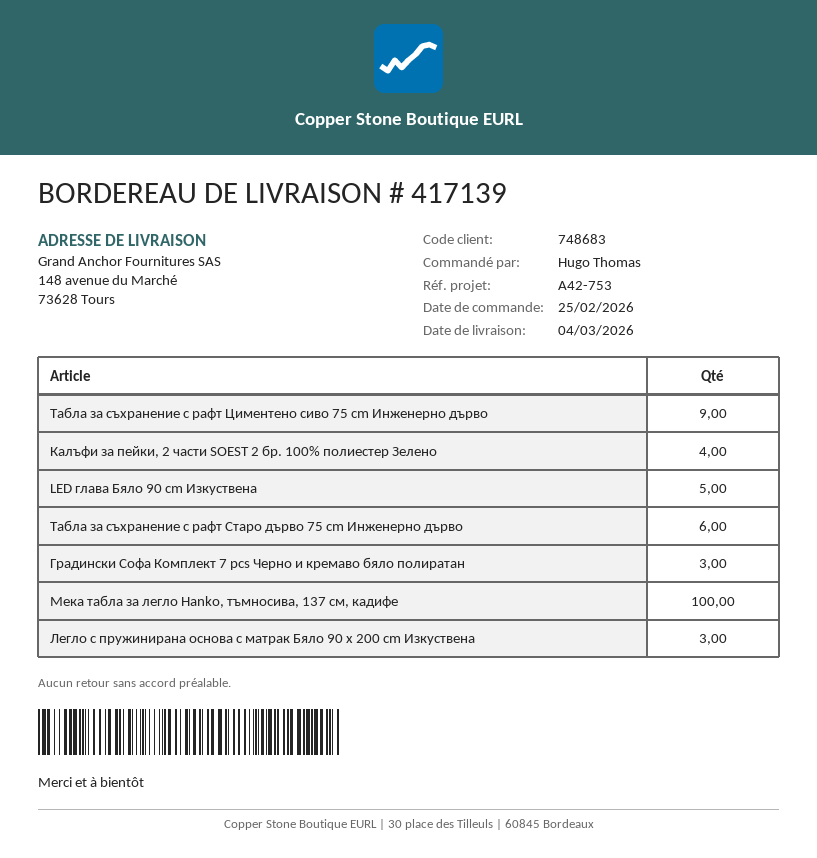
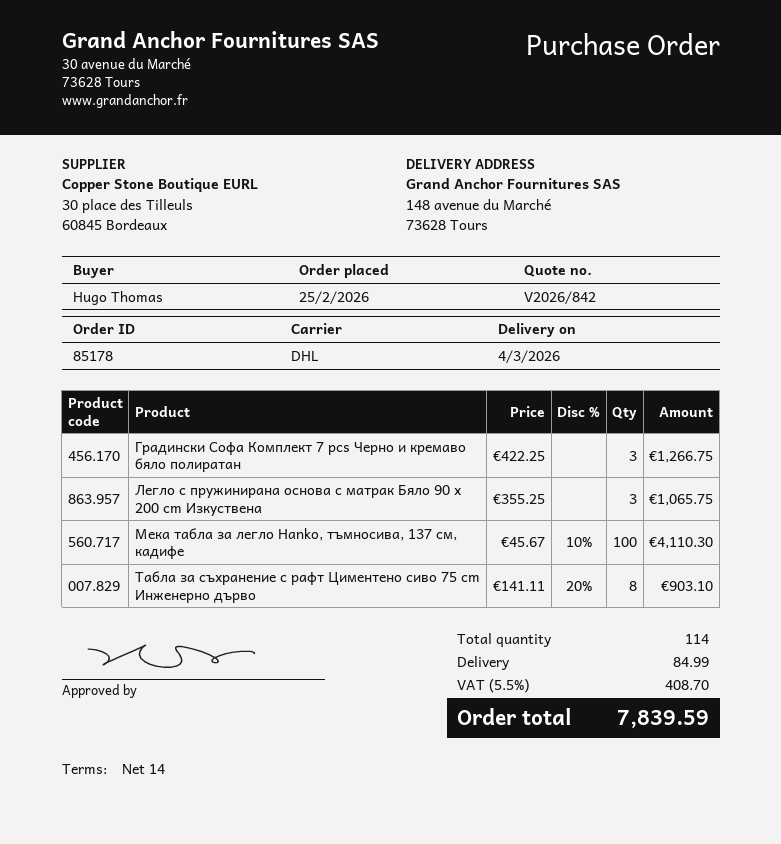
Табла за съхранение с рафт Циментено сиво 75 cm Инженерно дърво: 9 -> 8
Калъфи за пейки, 2 части SOEST 2 бр. 100% полиестер Зелено: 4 -> none
LED глава Бяло 90 cm Изкуствена: 5 -> none
Табла за съхранение с рафт Старо дърво 75 cm Инженерно дърво: 6 -> none

